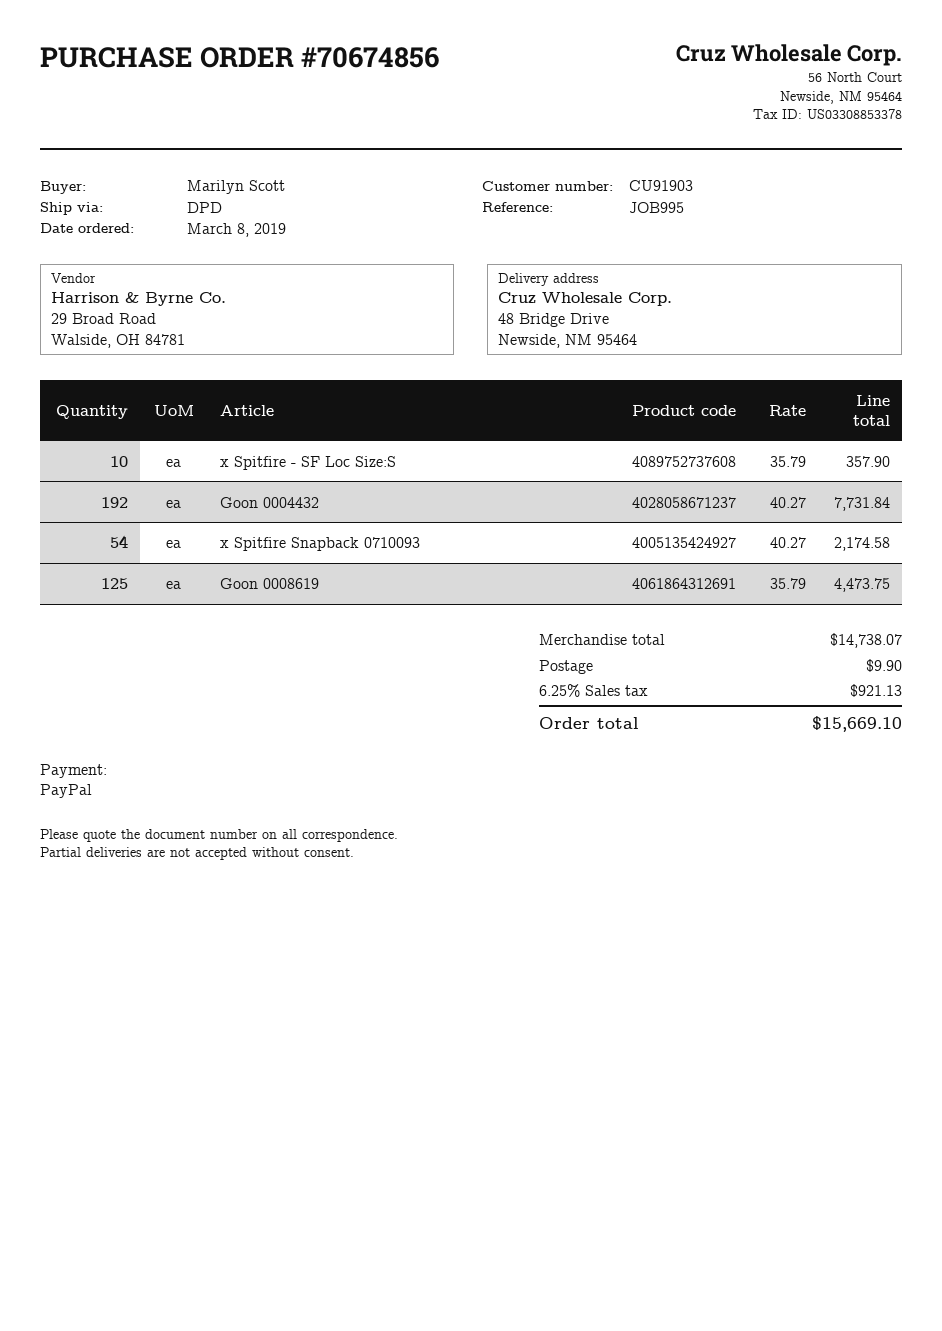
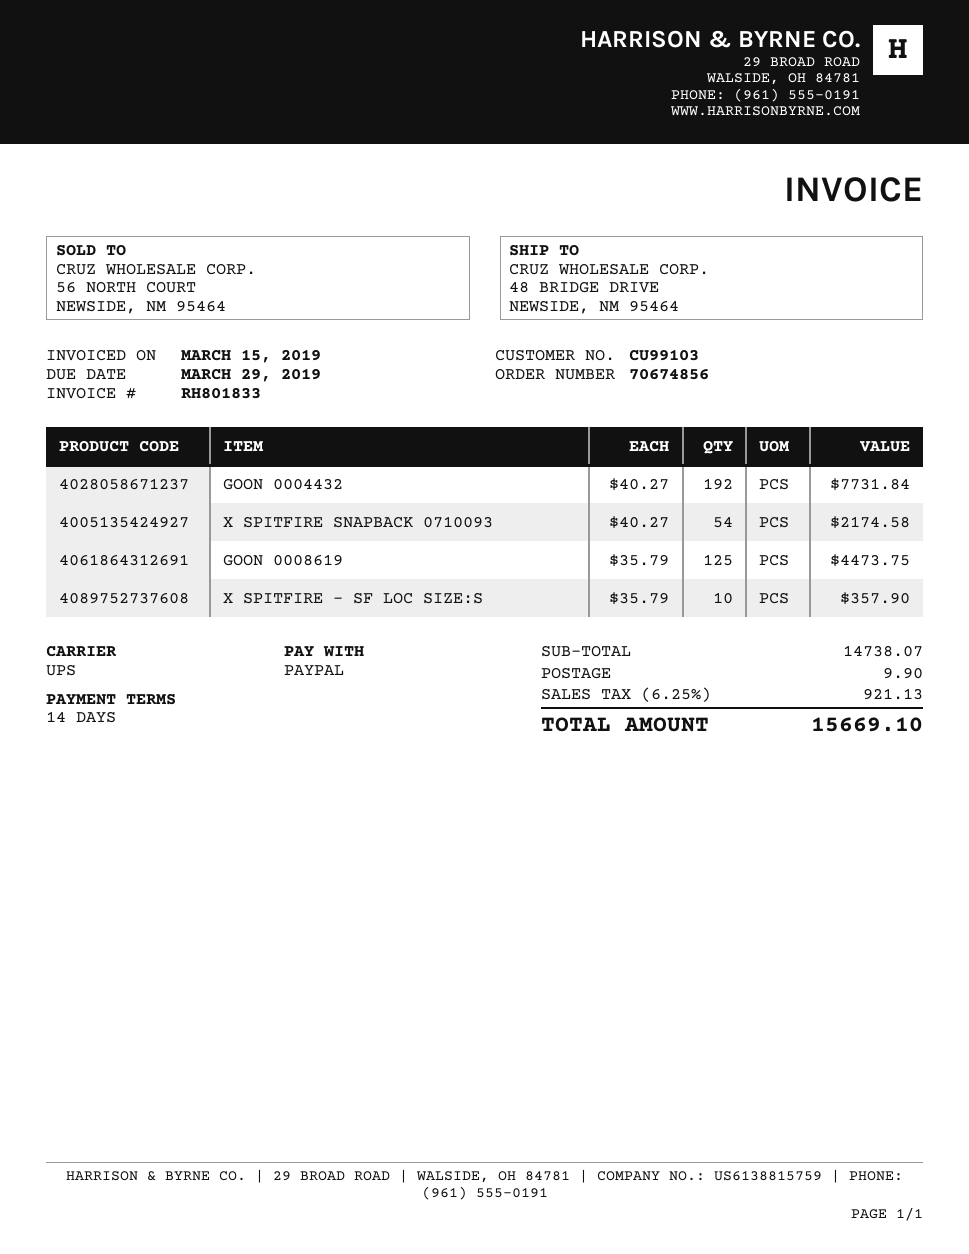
customer number: CU91903 -> CU99103
shipping method: DPD -> UPS

